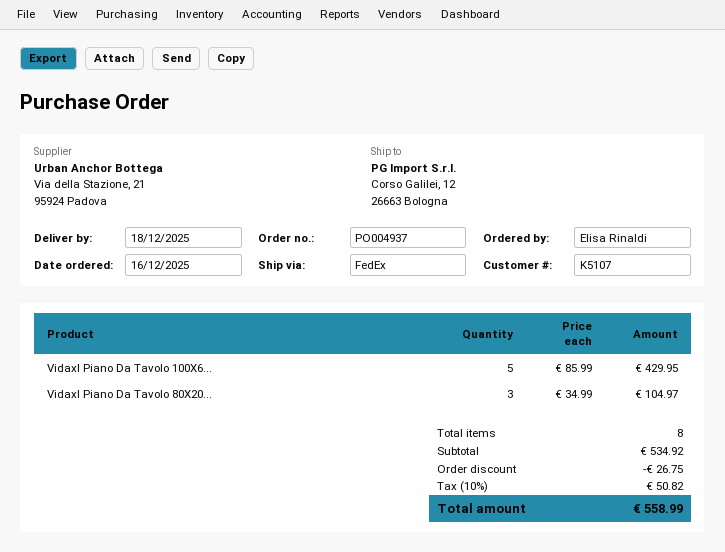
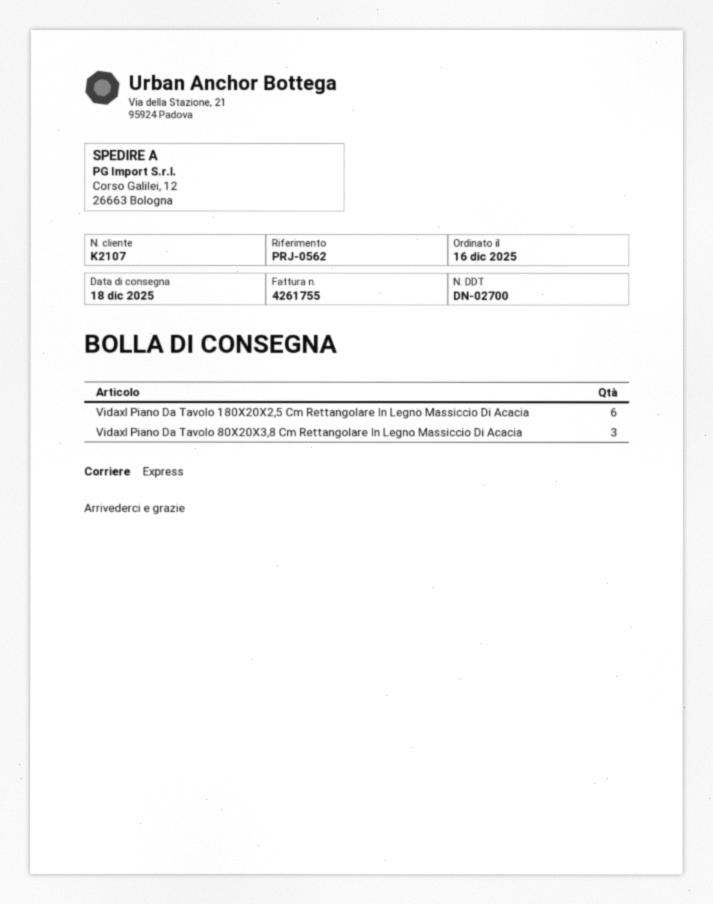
customer number: K5107 -> K2107
shipping method: FedEx -> express
Vidaxl Piano Da Tavolo 100X6...: 5 -> none
Vidaxl Piano Da Tavolo 180X20X2,5 Cm Rettangolare In Legno Massiccio Di Acacia: none -> 6

